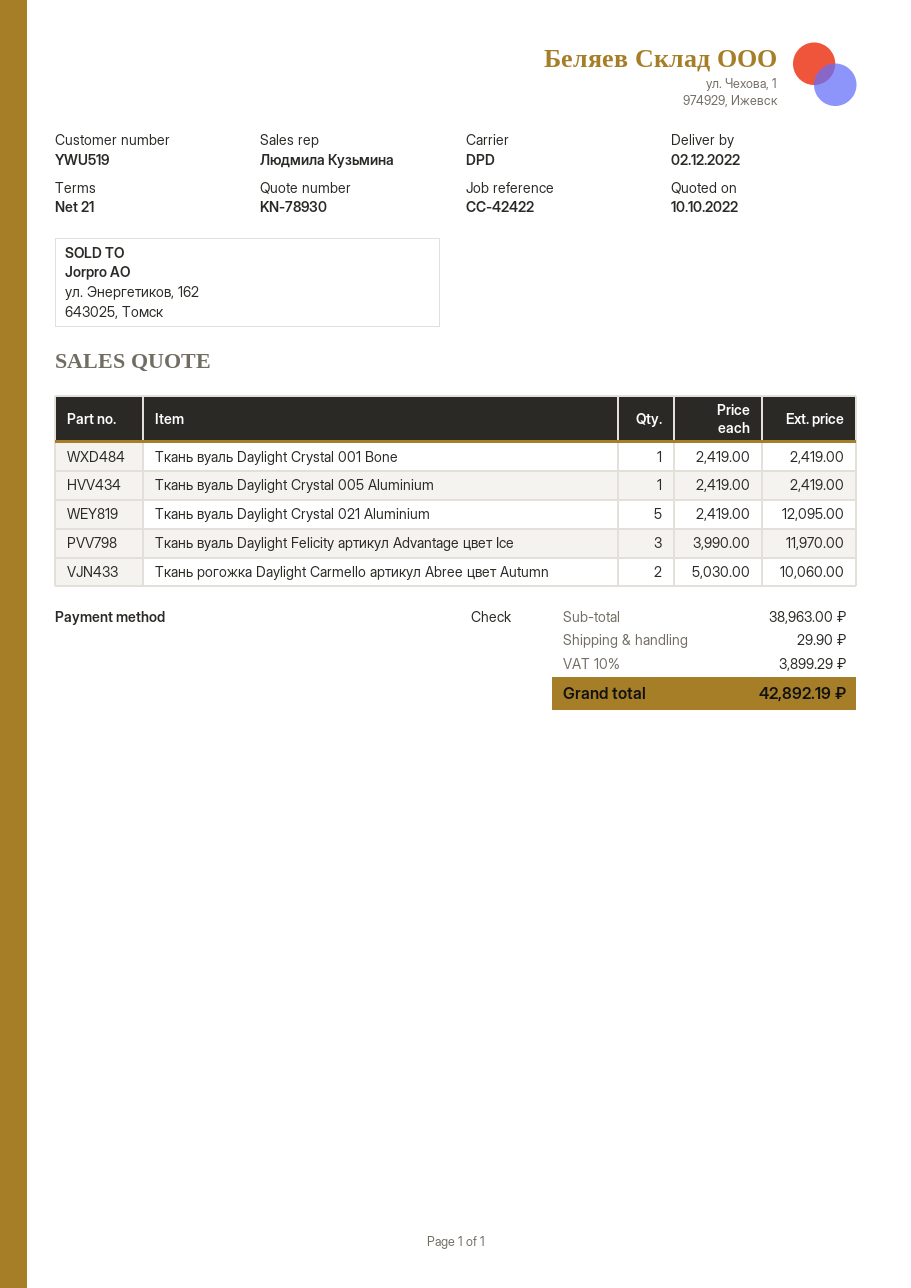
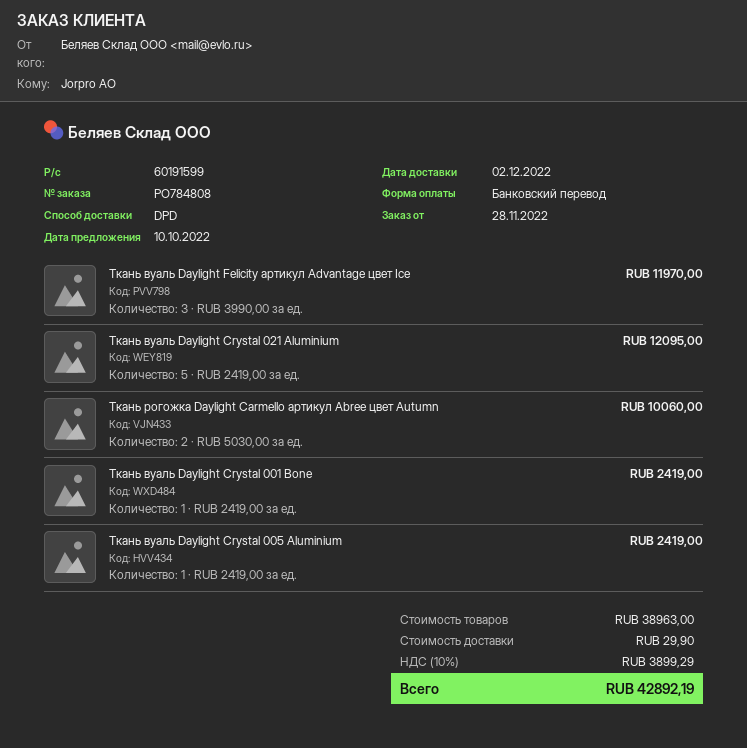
payment method: cheque -> bank transfer

